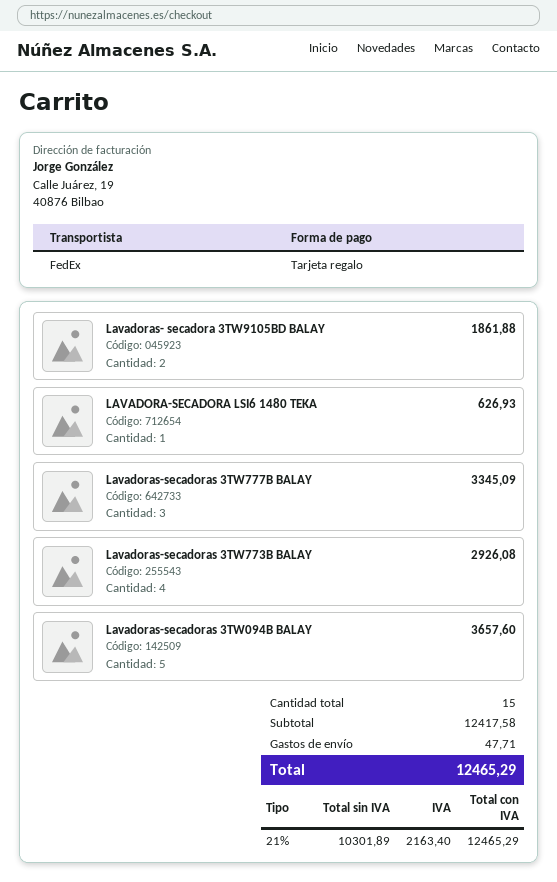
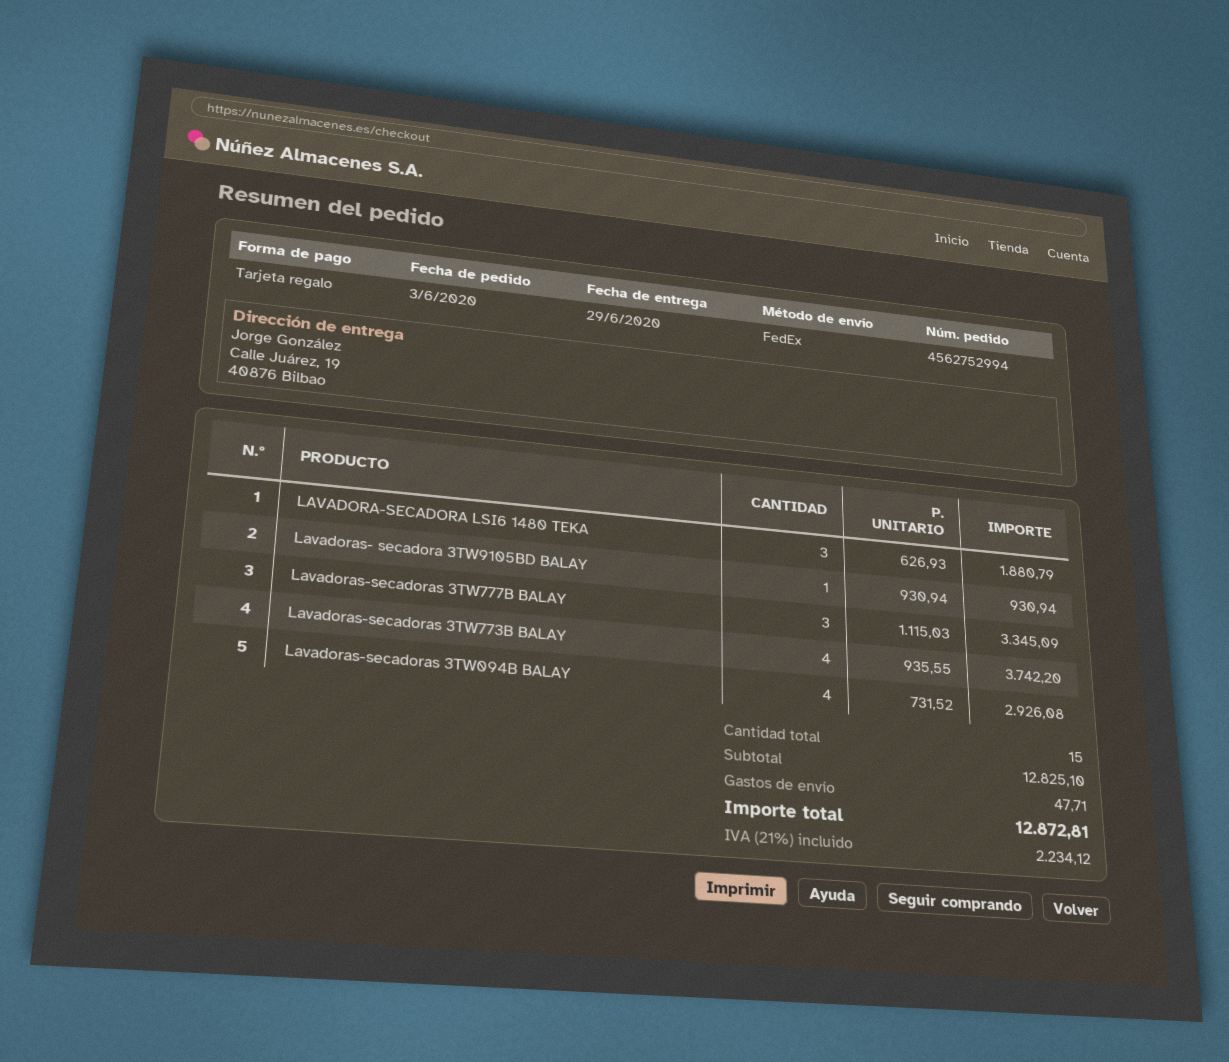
Lavadoras- secadora 3TW9105BD BALAY: 2 for 1861.88 -> 1 for 930.94
LAVADORA-SECADORA LSI6 1480 TEKA: 1 for 626.93 -> 3 for 1880.79
Lavadoras-secadoras 3TW773B BALAY: 4 for 2926.08 -> 4 for 3742.20
Lavadoras-secadoras 3TW094B BALAY: 5 for 3657.60 -> 4 for 2926.08
subtotal: 12417.58 -> 12825.10
tax: 21% = 2163.40 -> 21% = 2234.12
total: 12465.29 -> 12872.81

